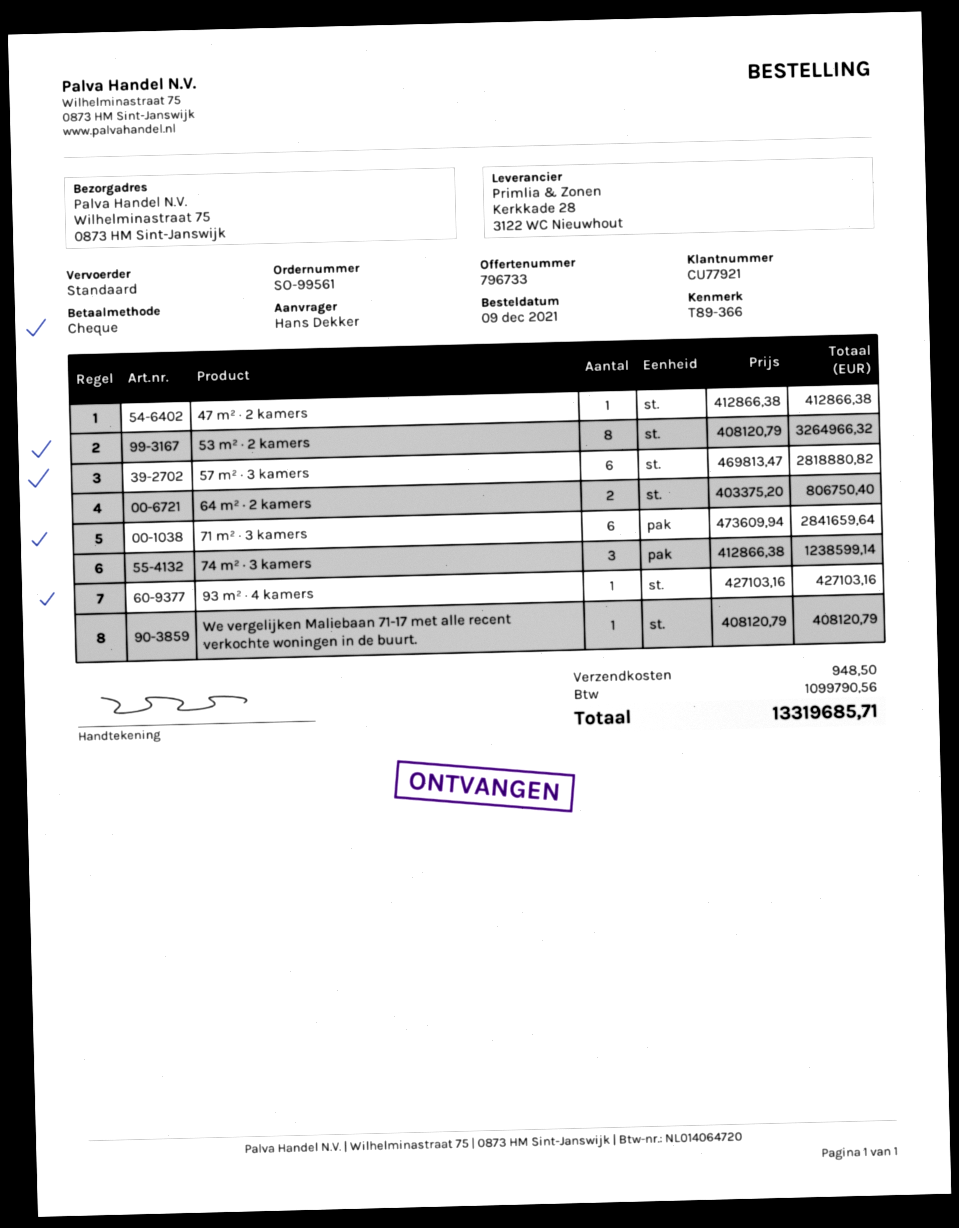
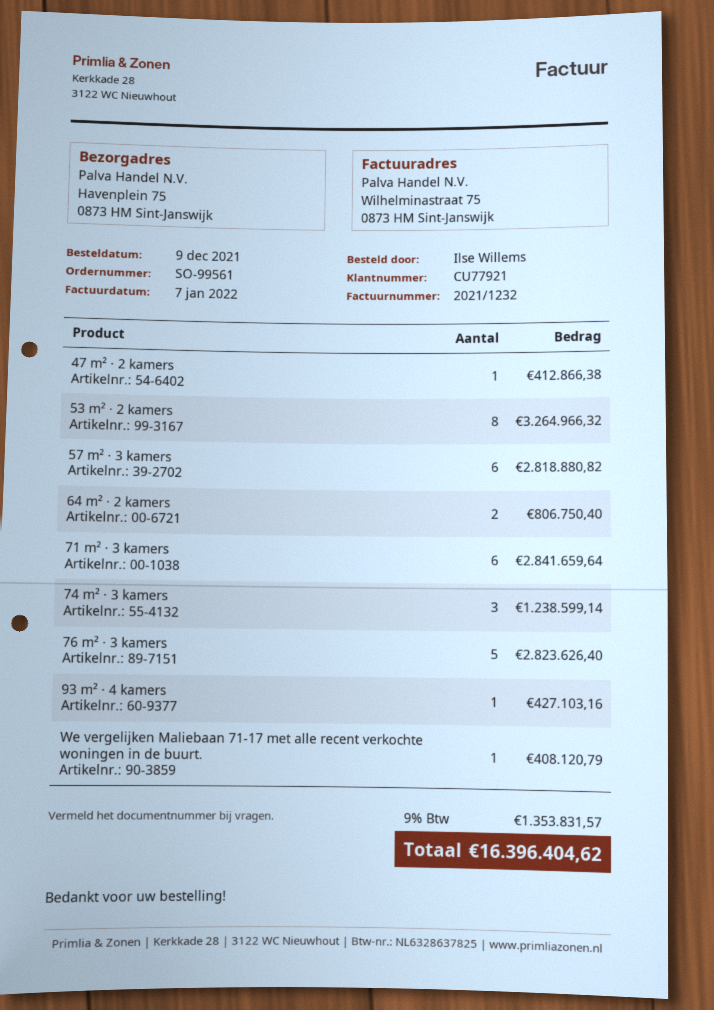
ordered by: Hans Dekker -> Ilse Willems
ship to: Wilhelminastraat 75, 0873 HM Sint-Janswijk -> Havenplein 75, 0873 HM Sint-Janswijk
76 m² · 3 kamers: none -> 5 for 2823626.40
shipping: 948.50 -> none
tax: 1099790.56 -> 1353831.57
total: 13319685.71 -> 16396404.62

